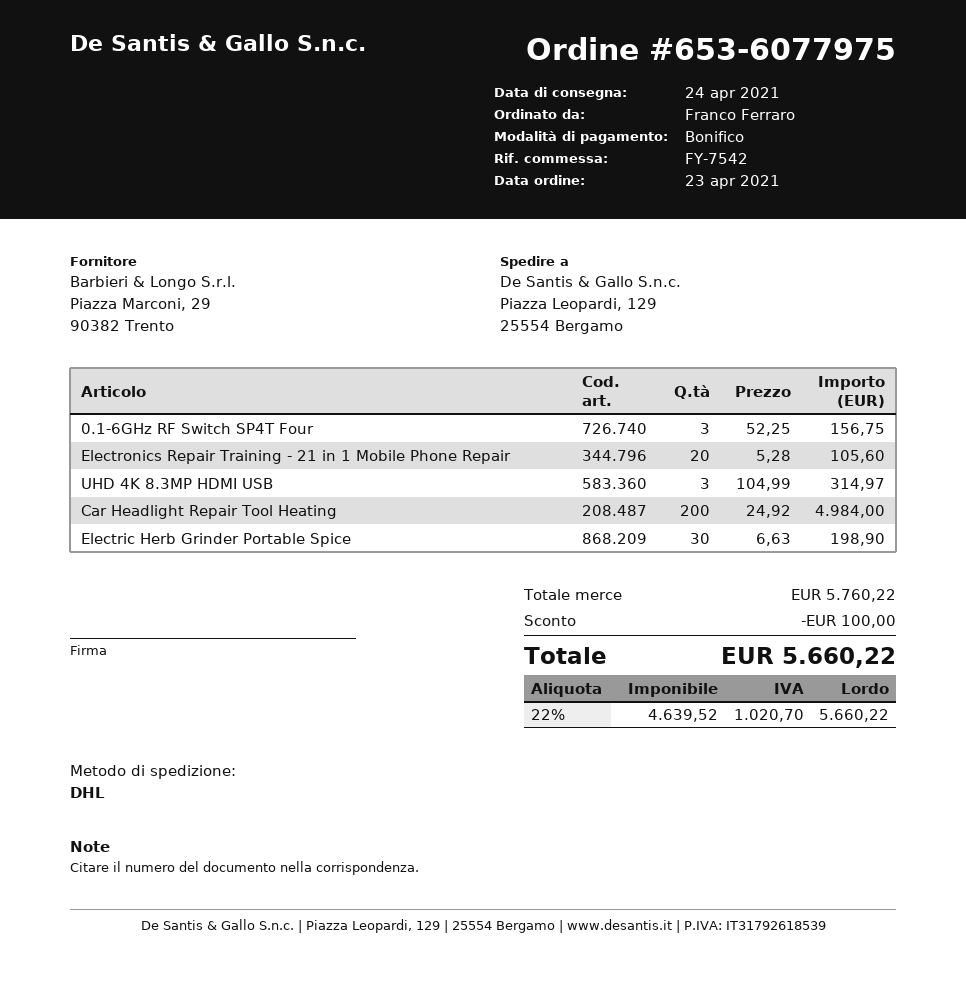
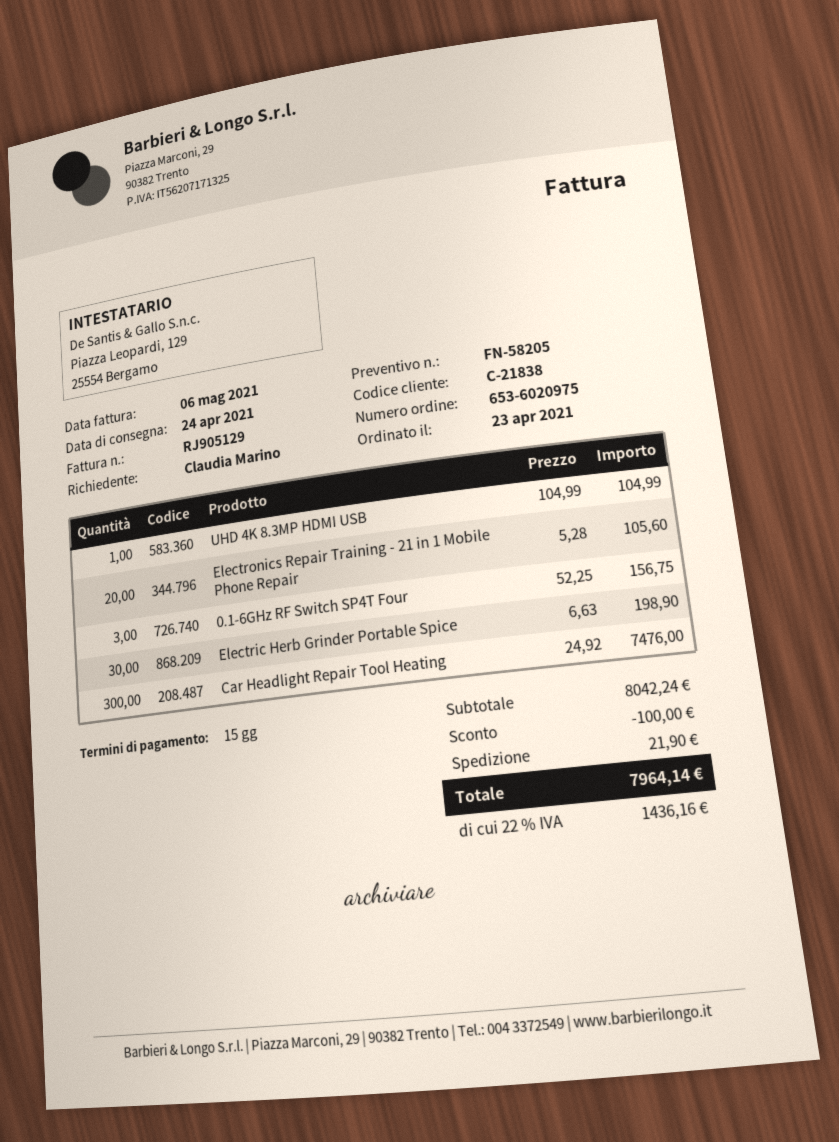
order number: 653-6077975 -> 653-6020975
ordered by: Franco Ferraro -> Claudia Marino
UHD 4K 8.3MP HDMI USB: 3 x 104.99 = 314.97 -> 1 x 104.99 = 104.99
Car Headlight Repair Tool Heating: 200 x 24.92 = 4984.00 -> 300 x 24.92 = 7476.00
subtotal: 5760.22 -> 8042.24
shipping: none -> 21.90
tax: 22% = 1020.70 -> 22% = 1436.16
total: 5660.22 -> 7964.14

